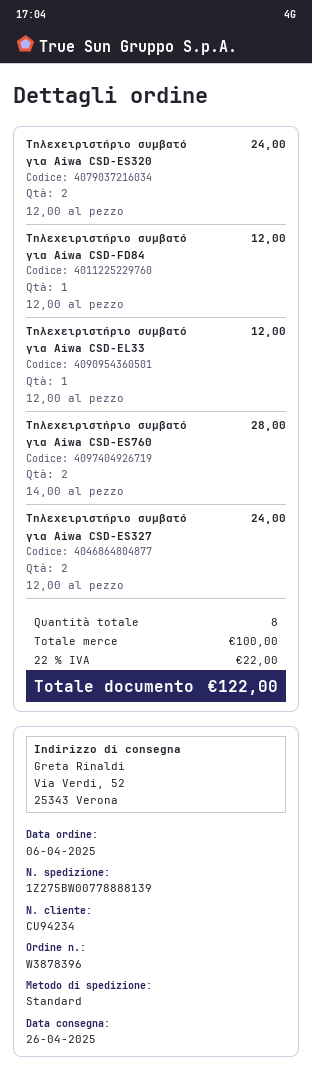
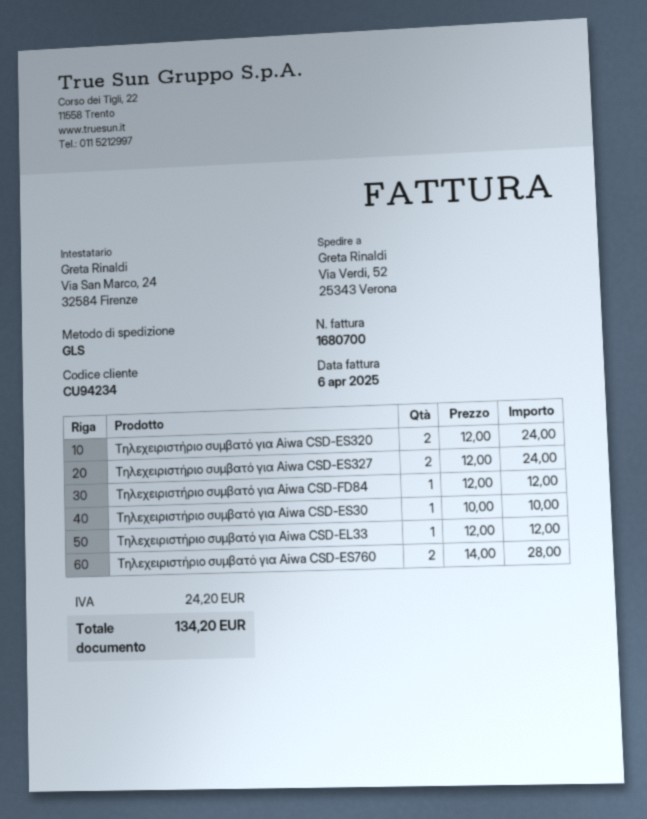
shipping method: standard -> GLS
Τηλεχειριστήριο συμβατό για Aiwa CSD-ES30: none -> 1 x 10.00 = 10.00
tax: 22.00 -> 24.20
total: 122.00 -> 134.20

